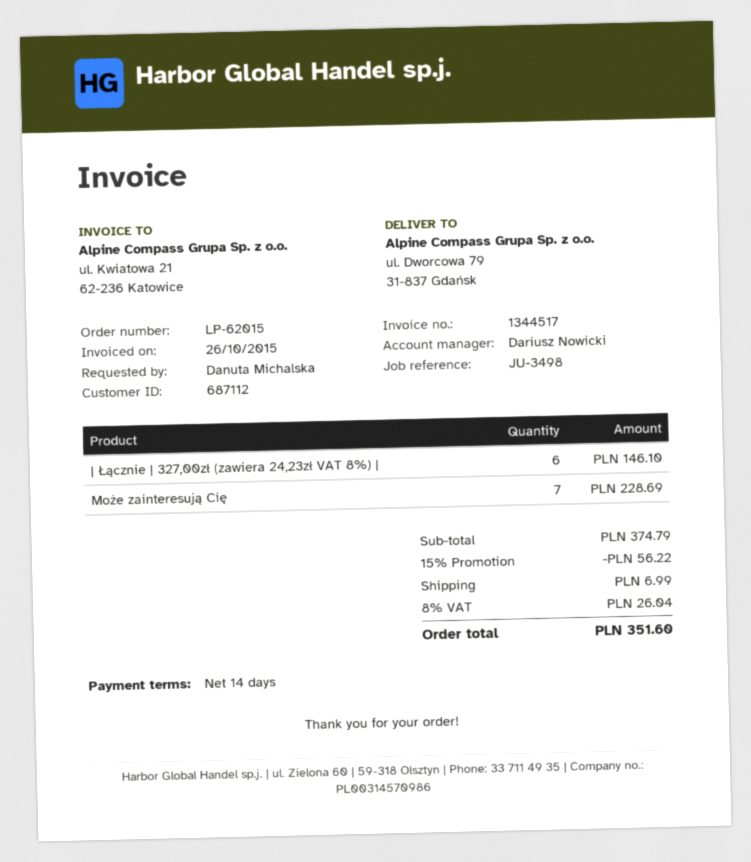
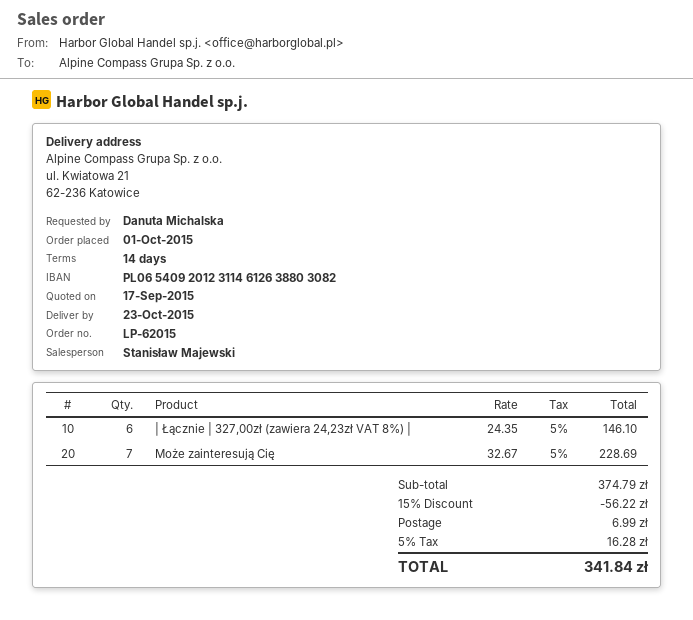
sales rep: Dariusz Nowicki -> Stanisław Majewski
ship to: ul. Dworcowa 79, 31-837 Gdańsk -> ul. Kwiatowa 21, 62-236 Katowice
tax: 8% = 26.04 -> 5% = 16.28
total: 351.60 -> 341.84

